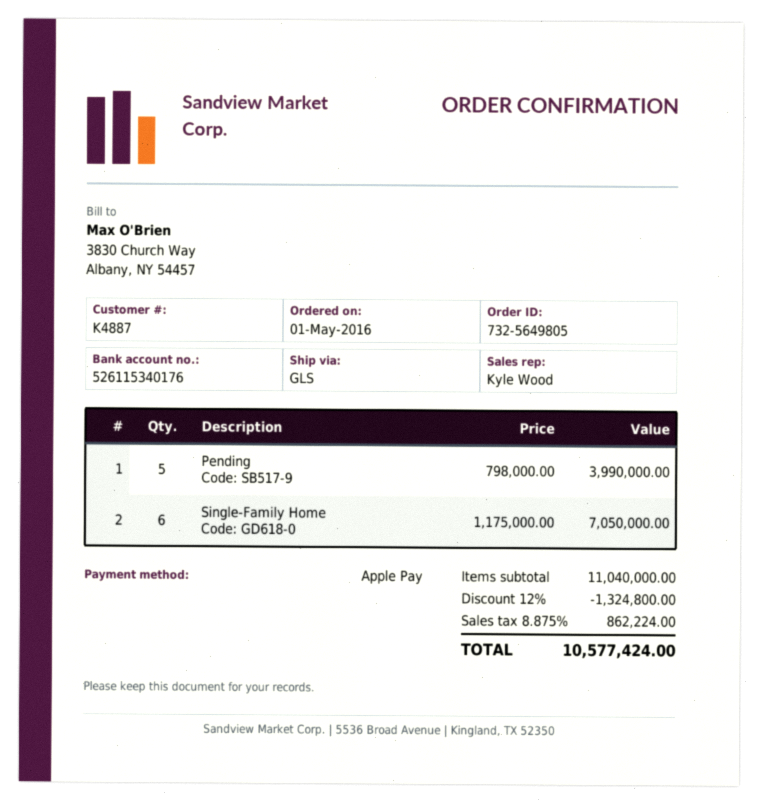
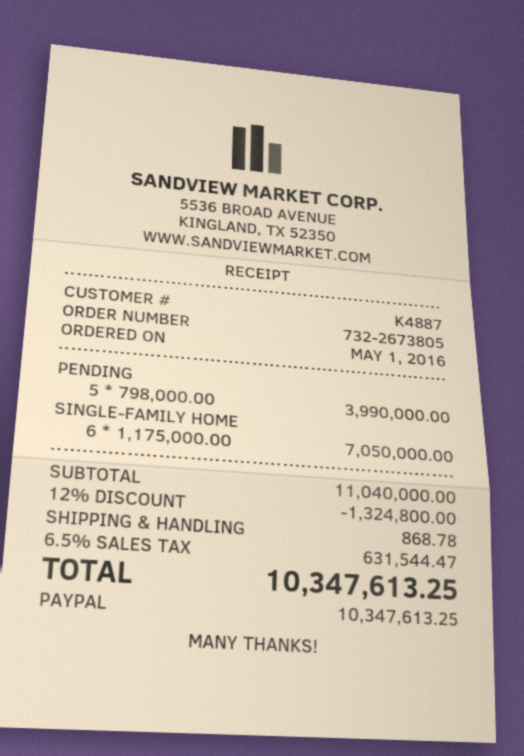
order number: 732-5649805 -> 732-2673805
payment method: Apple Pay -> PayPal
shipping: none -> 868.78
tax: 8.875% = 862224.00 -> 6.5% = 631544.47
total: 10577424.00 -> 10347613.25

